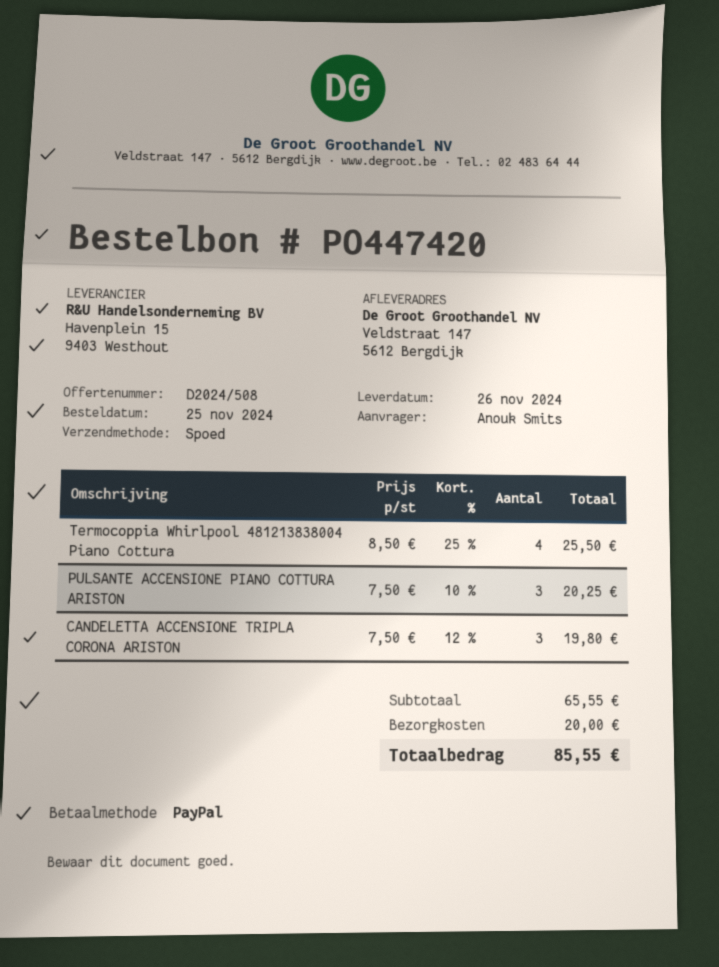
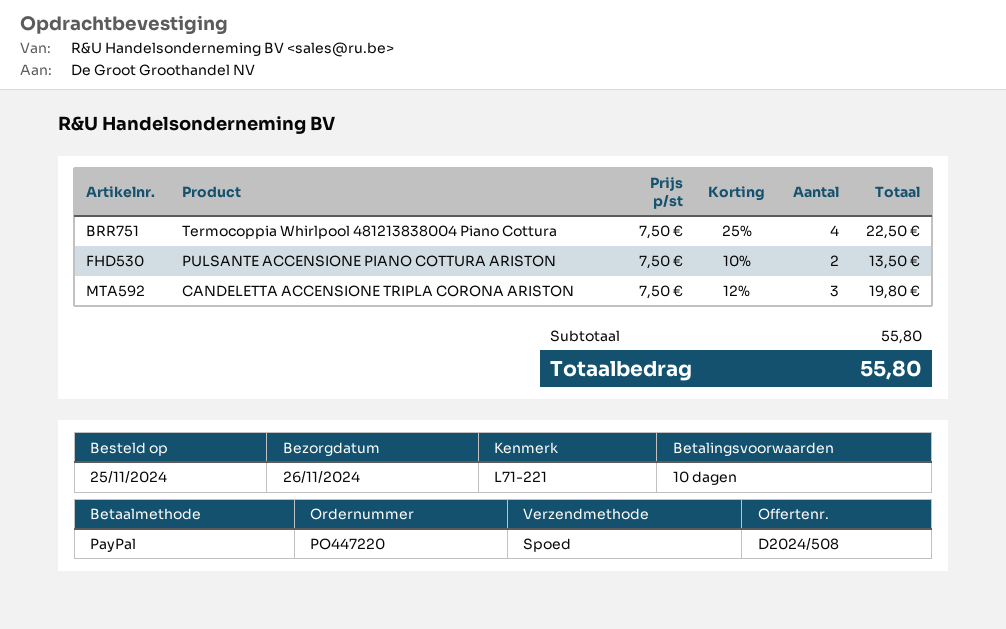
order number: PO447420 -> PO447220
Termocoppia Whirlpool 481213838004 Piano Cottura: 4 x 8.50 - 25% = 25.50 -> 4 x 7.50 - 25% = 22.50
PULSANTE ACCENSIONE PIANO COTTURA ARISTON: 3 x 7.50 - 10% = 20.25 -> 2 x 7.50 - 10% = 13.50
subtotal: 65.55 -> 55.80
shipping: 20.00 -> none
total: 85.55 -> 55.80

